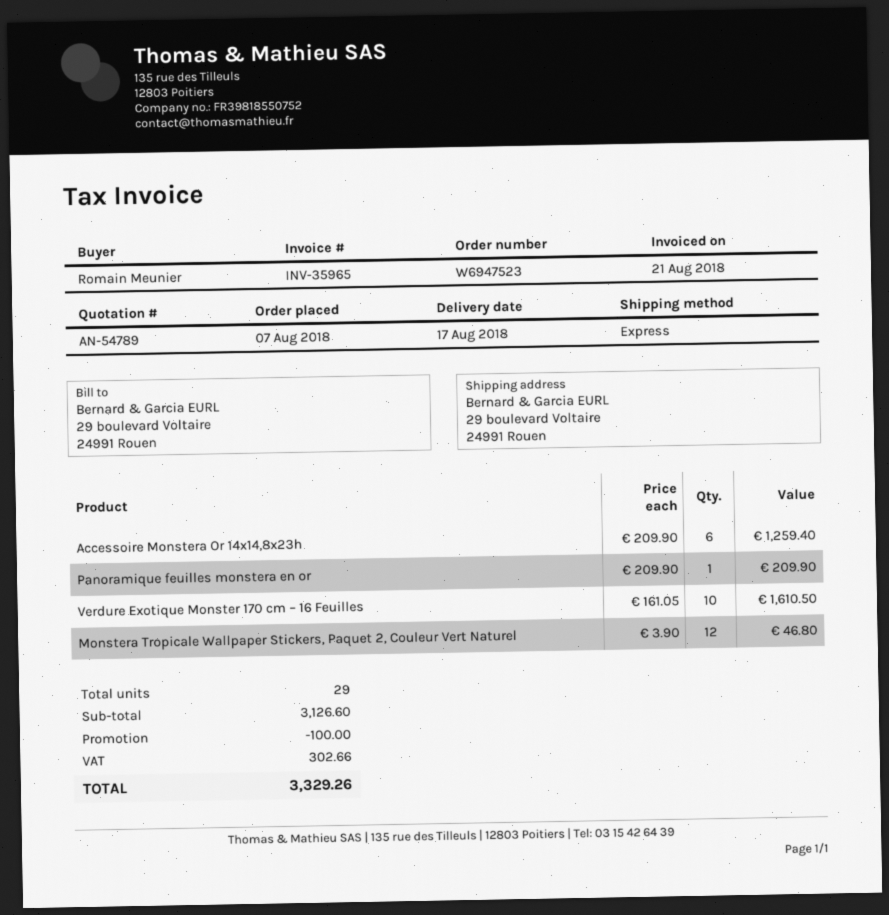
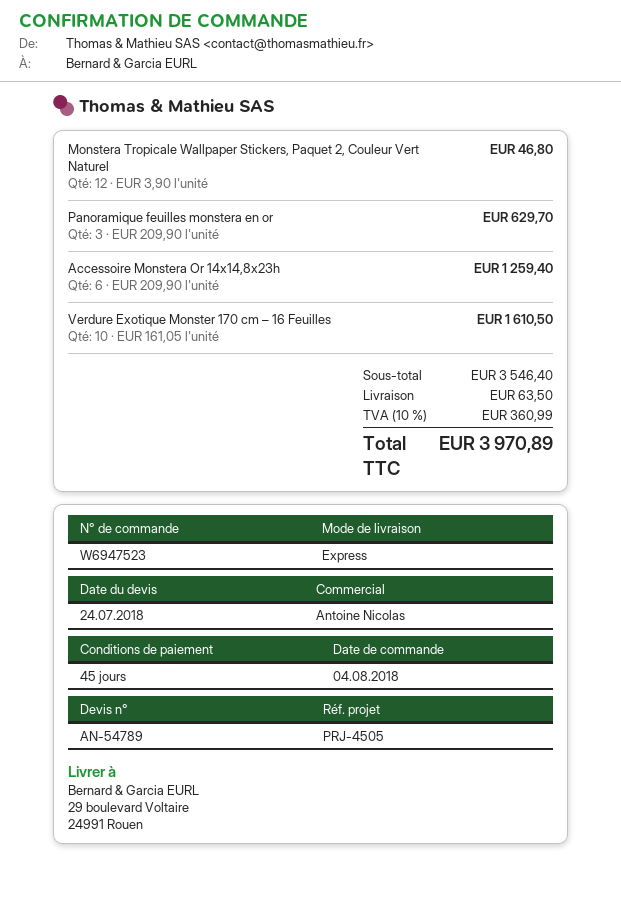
order date: 2018-08-07 -> 2018-08-04
Panoramique feuilles monstera en or: 1 x 209.90 = 209.90 -> 3 x 209.90 = 629.70
subtotal: 3126.60 -> 3546.40
discount: 100.00 -> none
shipping: none -> 63.50
tax: 302.66 -> 360.99
total: 3329.26 -> 3970.89

